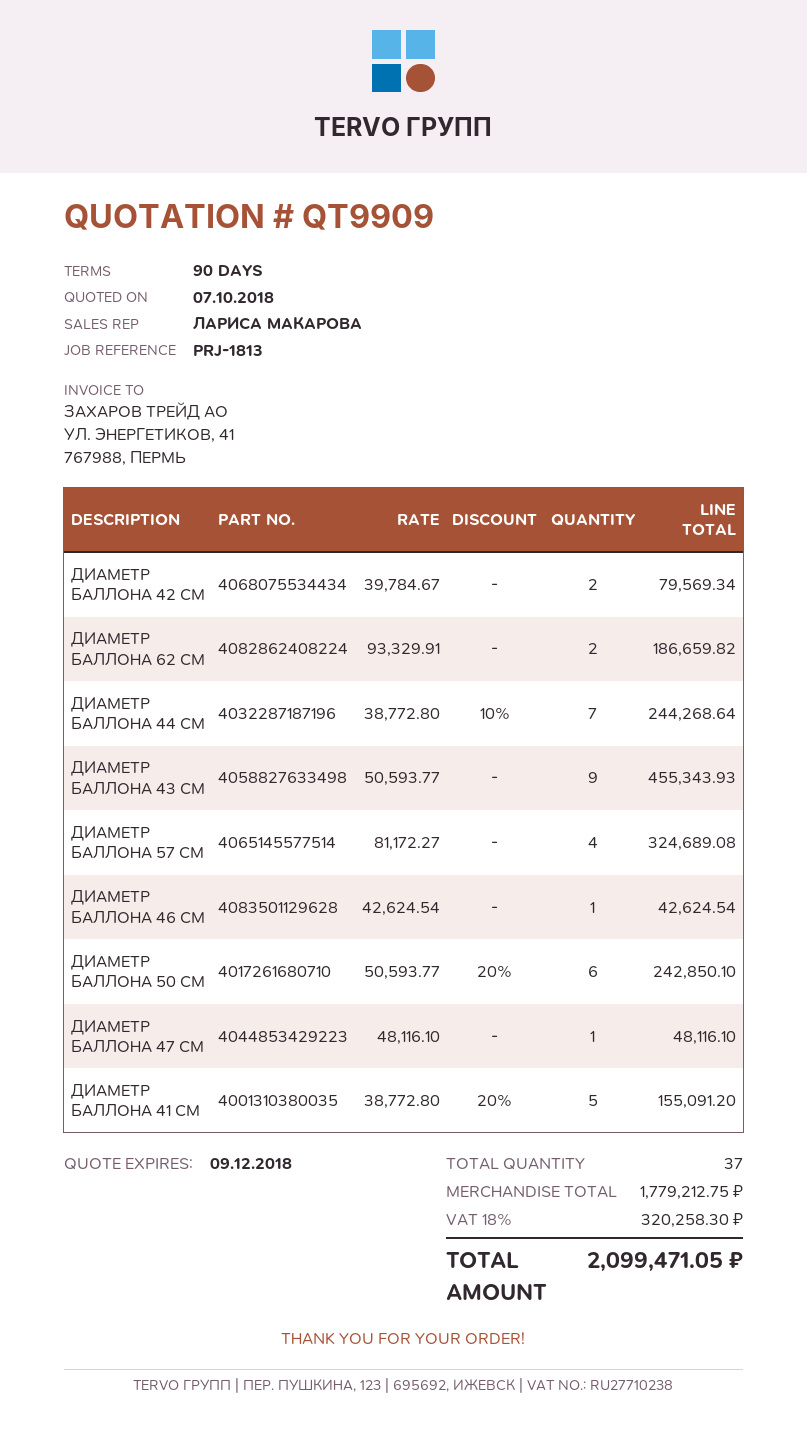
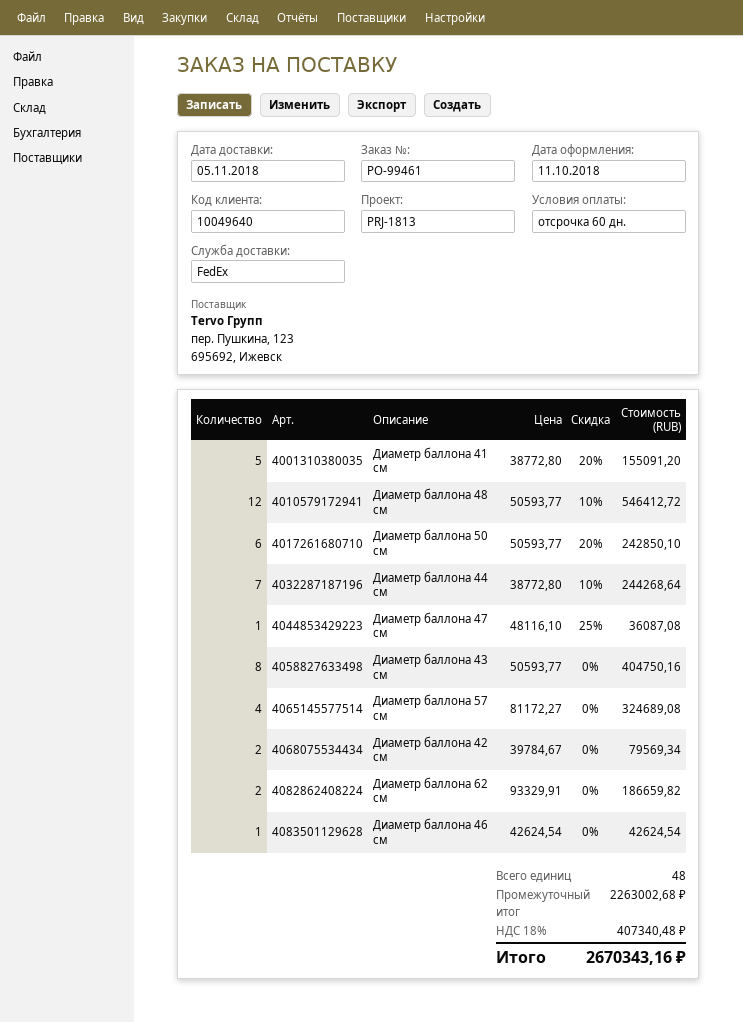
payment terms: 90 days -> 60 days
ДИАМЕТР БАЛЛОНА 43 СМ: 9 x 50593.77 = 455343.93 -> 8 x 50593.77 = 404750.16
ДИАМЕТР БАЛЛОНА 47 СМ: 1 x 48116.10 = 48116.10 -> 1 x 48116.10 - 25% = 36087.08
Диаметр баллона 48 см: none -> 12 x 50593.77 - 10% = 546412.72
total quantity: 37 -> 48
subtotal: 1779212.75 -> 2263002.68
tax: 18% = 320258.30 -> 18% = 407340.48
total: 2099471.05 -> 2670343.16

